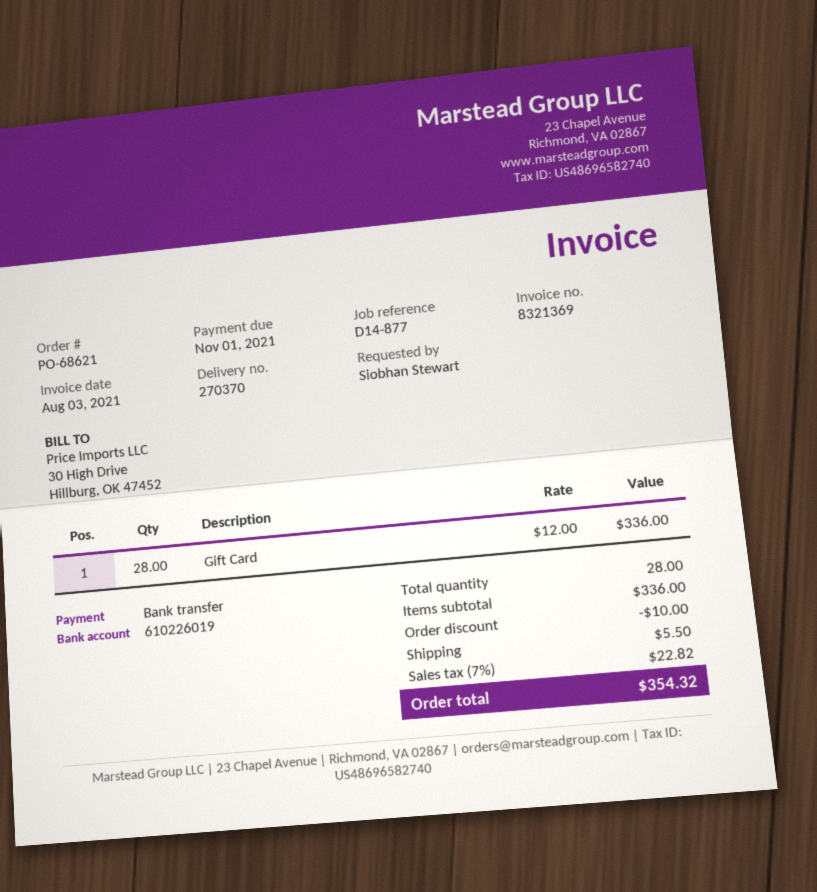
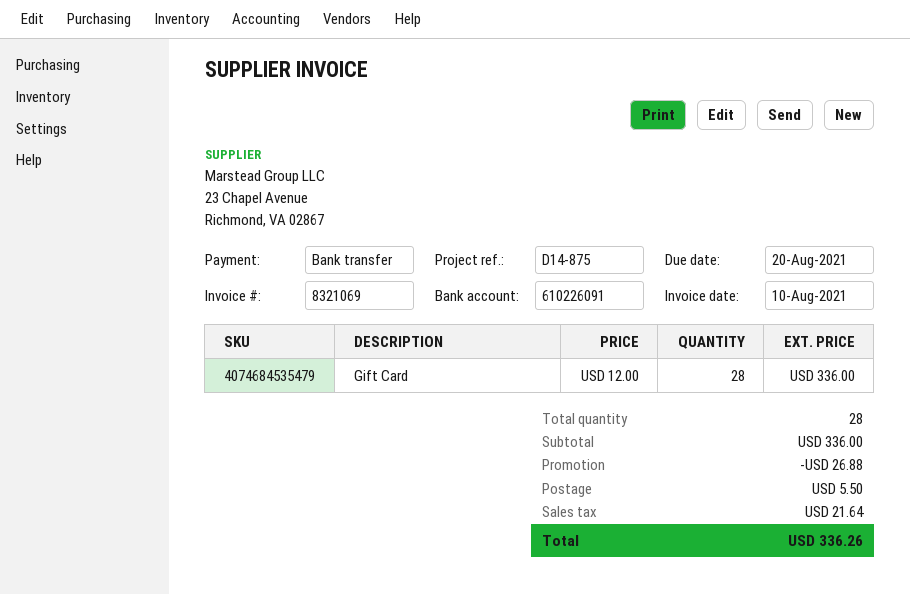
invoice number: 8321369 -> 8321069
invoice date: 2021-08-03 -> 2021-08-10
due date: 2021-11-01 -> 2021-08-20
reference: D14-877 -> D14-875
bank account: 610226019 -> 610226091
discount: 10.00 -> 26.88
tax: 22.82 -> 21.64
total: 354.32 -> 336.26

